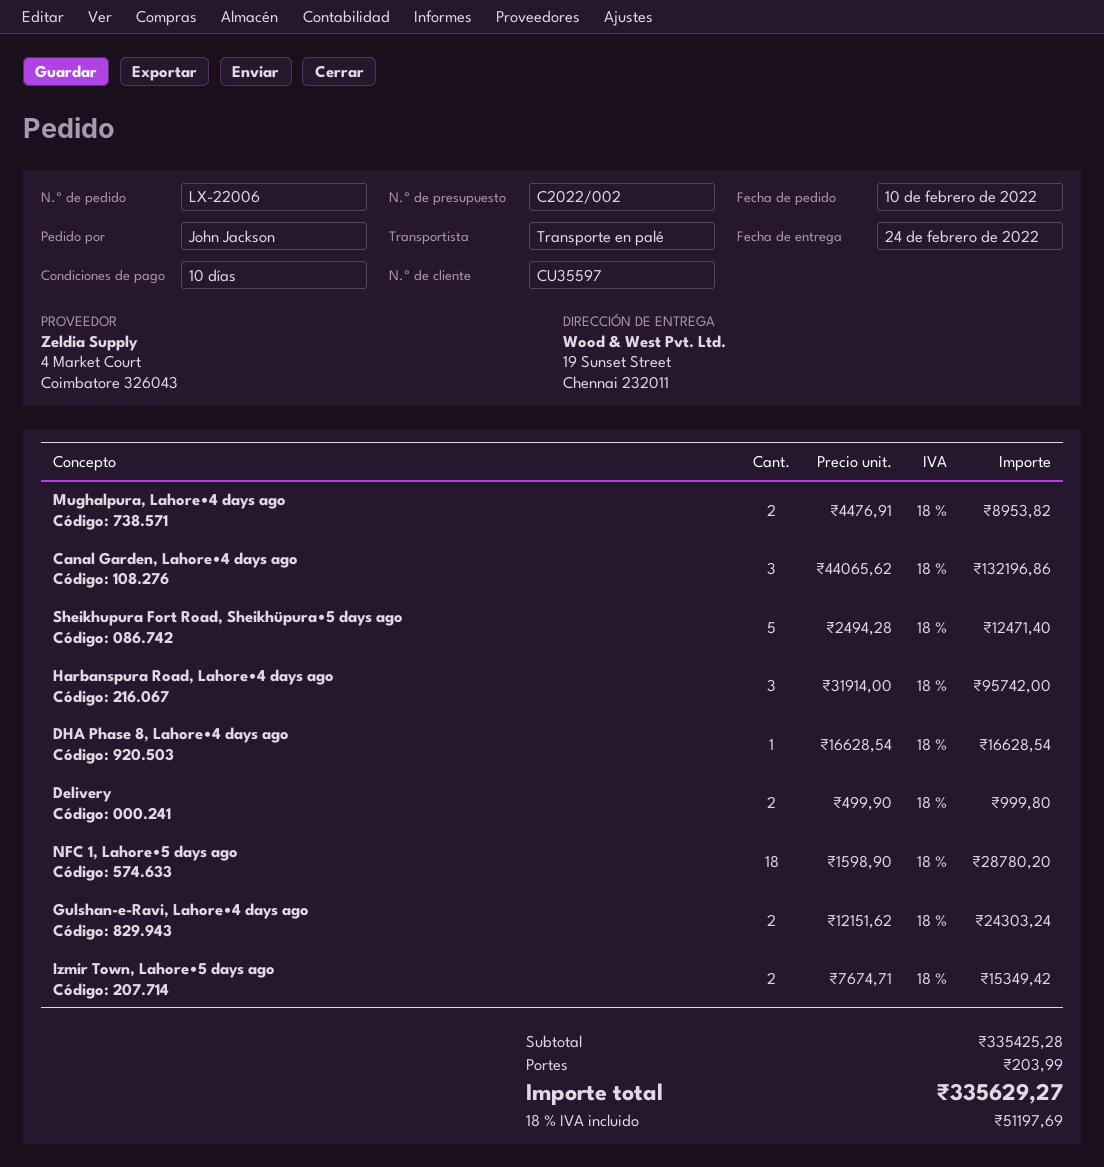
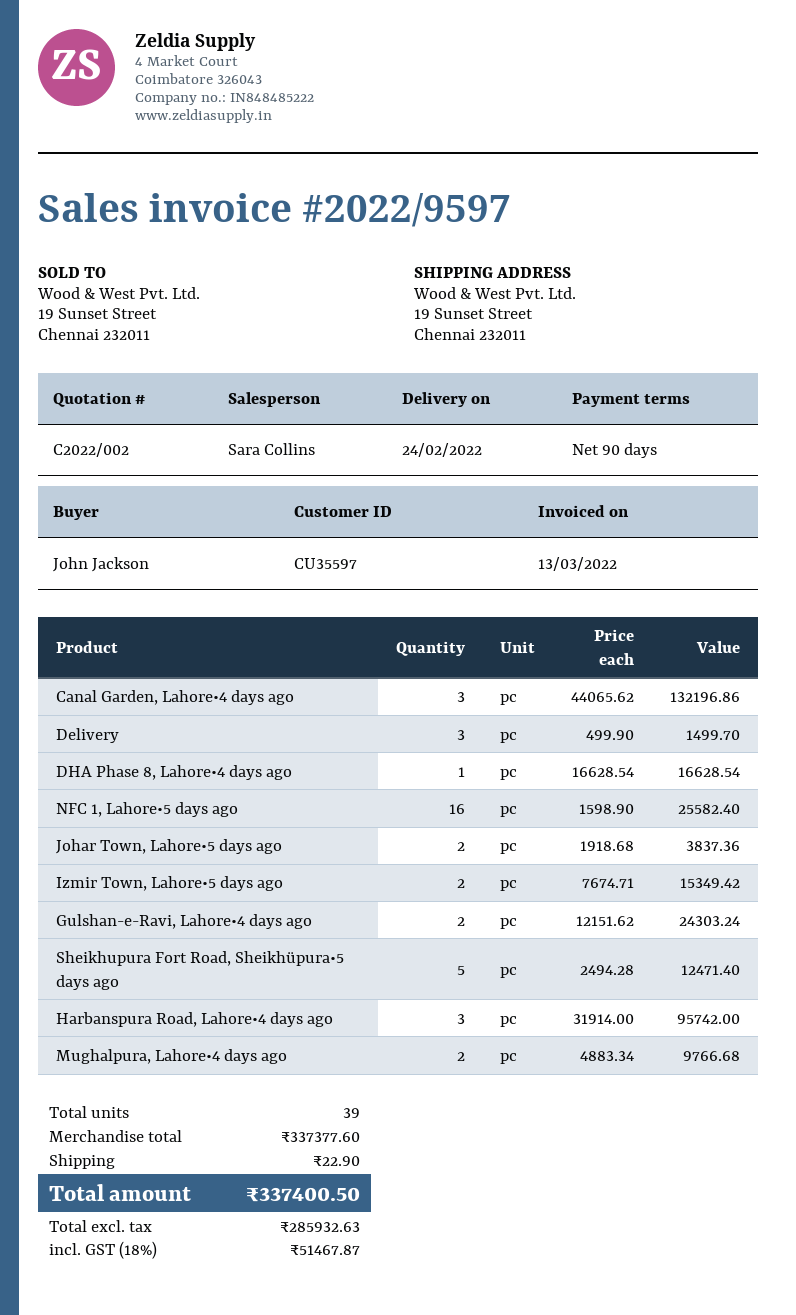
payment terms: 10 days -> 90 days
Mughalpura, Lahore•4 days ago: 2 x 4476.91 = 8953.82 -> 2 x 4883.34 = 9766.68
Delivery: 2 x 499.90 = 999.80 -> 3 x 499.90 = 1499.70
NFC 1, Lahore•5 days ago: 18 x 1598.90 = 28780.20 -> 16 x 1598.90 = 25582.40
Johar Town, Lahore•5 days ago: none -> 2 x 1918.68 = 3837.36
subtotal: 335425.28 -> 337377.60
shipping: 203.99 -> 22.90
tax: 18% = 51197.69 -> 18% = 51467.87
total: 335629.27 -> 337400.50

